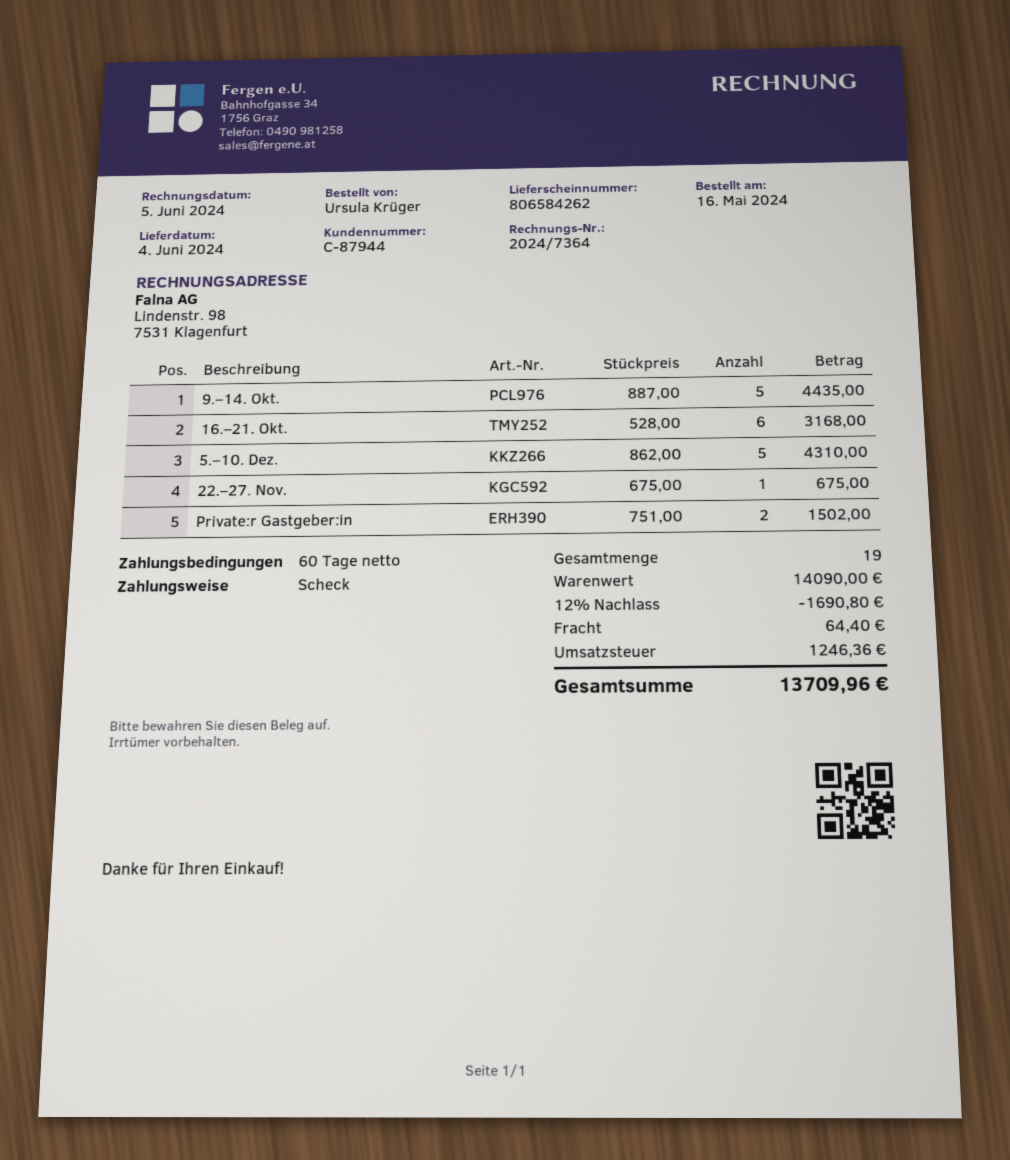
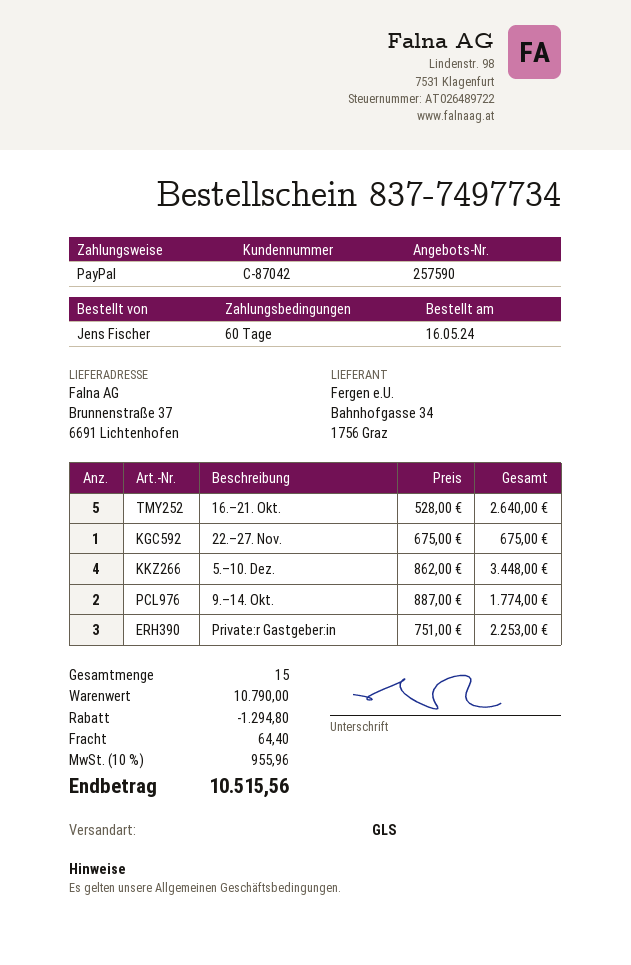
customer number: C-87944 -> C-87042
ordered by: Ursula Krüger -> Jens Fischer
payment method: cheque -> PayPal
9.–14. Okt.: 5 x 887.00 = 4435.00 -> 2 x 887.00 = 1774.00
16.–21. Okt.: 6 x 528.00 = 3168.00 -> 5 x 528.00 = 2640.00
5.–10. Dez.: 5 x 862.00 = 4310.00 -> 4 x 862.00 = 3448.00
Private:r Gastgeber:in: 2 x 751.00 = 1502.00 -> 3 x 751.00 = 2253.00
total quantity: 19 -> 15
subtotal: 14090.00 -> 10790.00
discount: 1690.80 -> 1294.80
tax: 1246.36 -> 955.96
total: 13709.96 -> 10515.56

